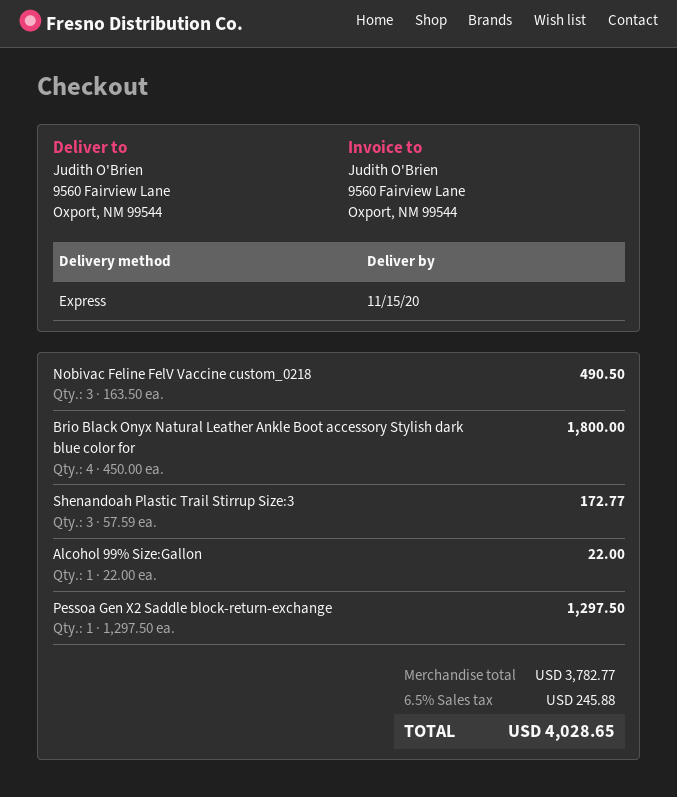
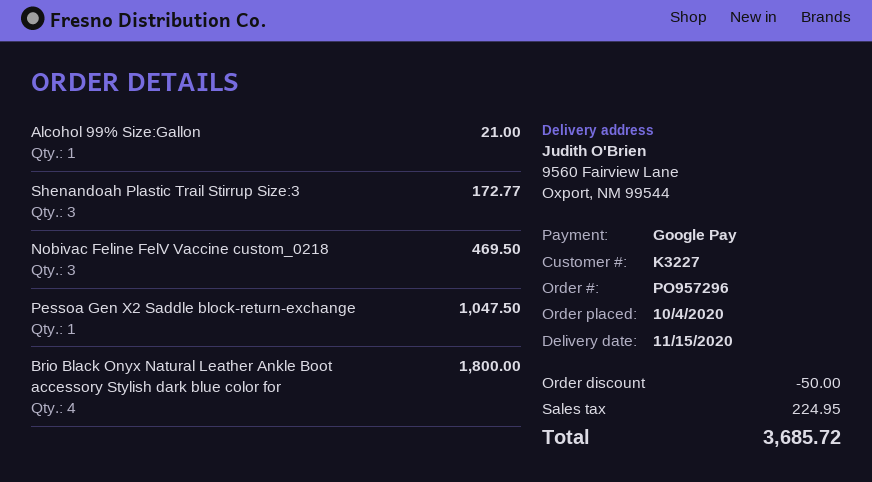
Nobivac Feline FelV Vaccine custom_0218: 3 for 490.50 -> 3 for 469.50
Alcohol 99% Size:Gallon: 1 for 22.00 -> 1 for 21.00
Pessoa Gen X2 Saddle block-return-exchange: 1 for 1297.50 -> 1 for 1047.50
discount: none -> 50.00
tax: 245.88 -> 224.95
total: 4028.65 -> 3685.72

